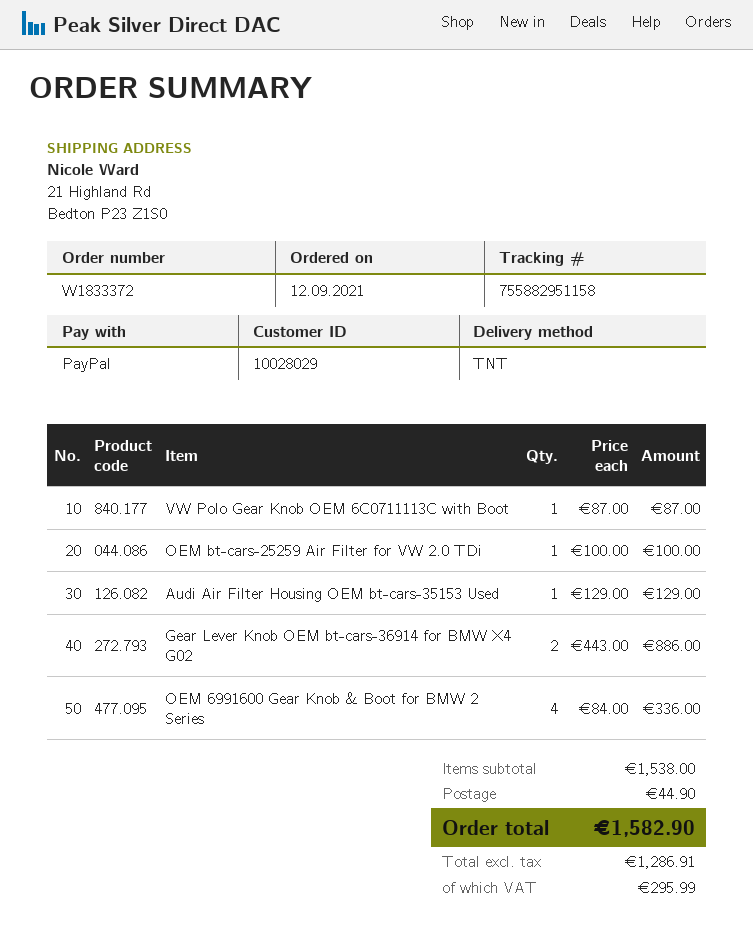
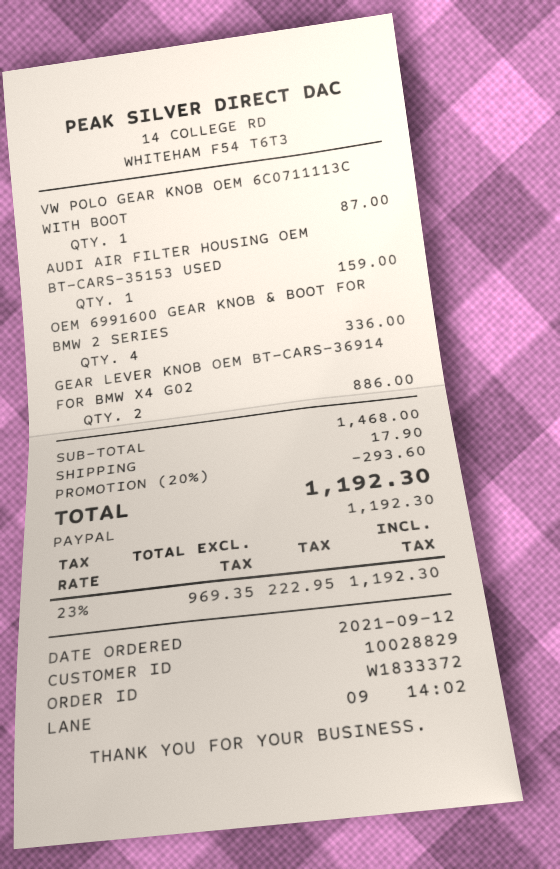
customer number: 10028029 -> 10028829
OEM bt-cars-25259 Air Filter for VW 2.0 TDi: 1 for 100.00 -> none
Audi Air Filter Housing OEM bt-cars-35153 Used: 1 for 129.00 -> 1 for 159.00
subtotal: 1538.00 -> 1468.00
discount: none -> 20% = 293.60
shipping: 44.90 -> 17.90
net: 1286.91 -> 969.35
tax: 295.99 -> 222.95
total: 1582.90 -> 1192.30

